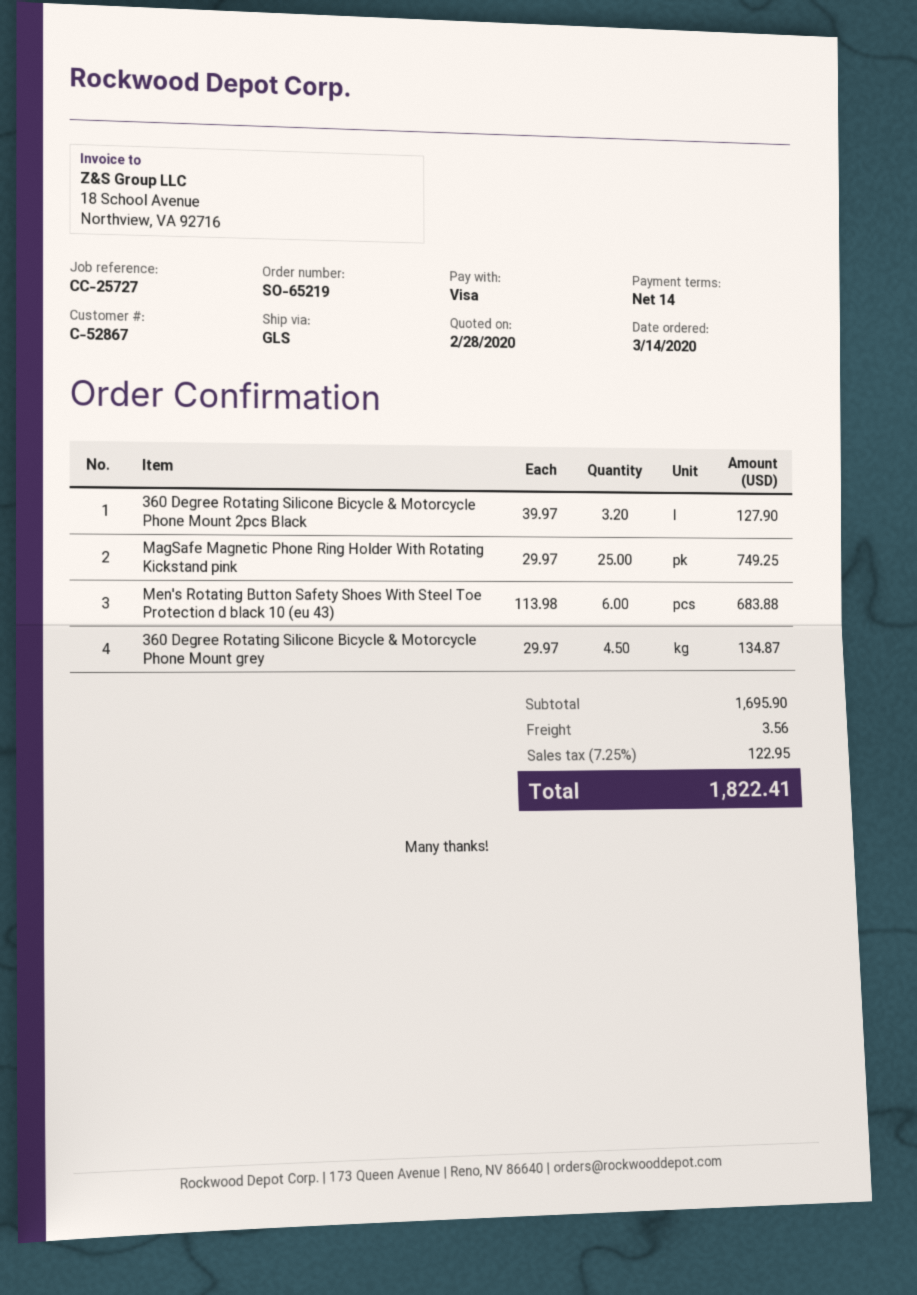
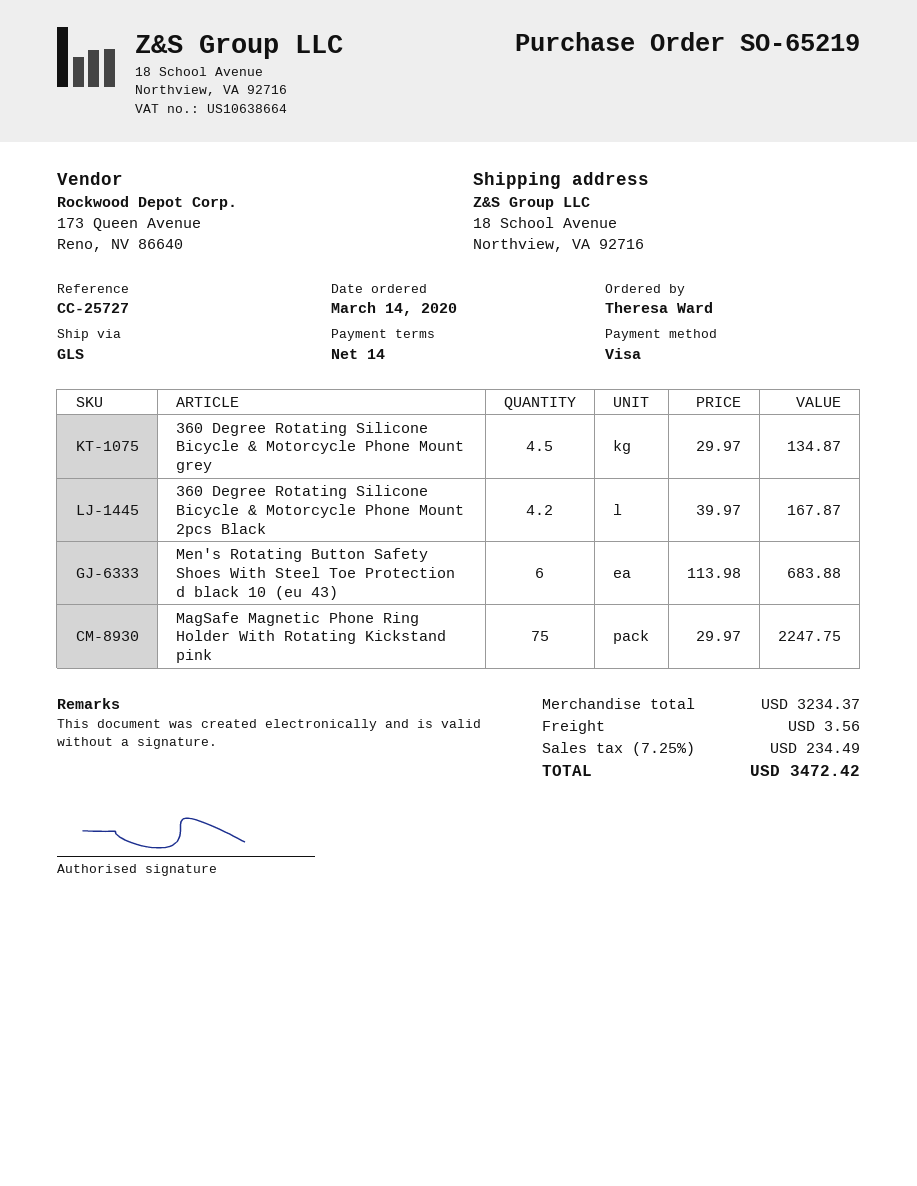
360 Degree Rotating Silicone Bicycle & Motorcycle Phone Mount 2pcs Black: 3.2 x 39.97 = 127.90 -> 4.2 x 39.97 = 167.87
MagSafe Magnetic Phone Ring Holder With Rotating Kickstand pink: 25 x 29.97 = 749.25 -> 75 x 29.97 = 2247.75
subtotal: 1695.90 -> 3234.37
tax: 7.25% = 122.95 -> 7.25% = 234.49
total: 1822.41 -> 3472.42

